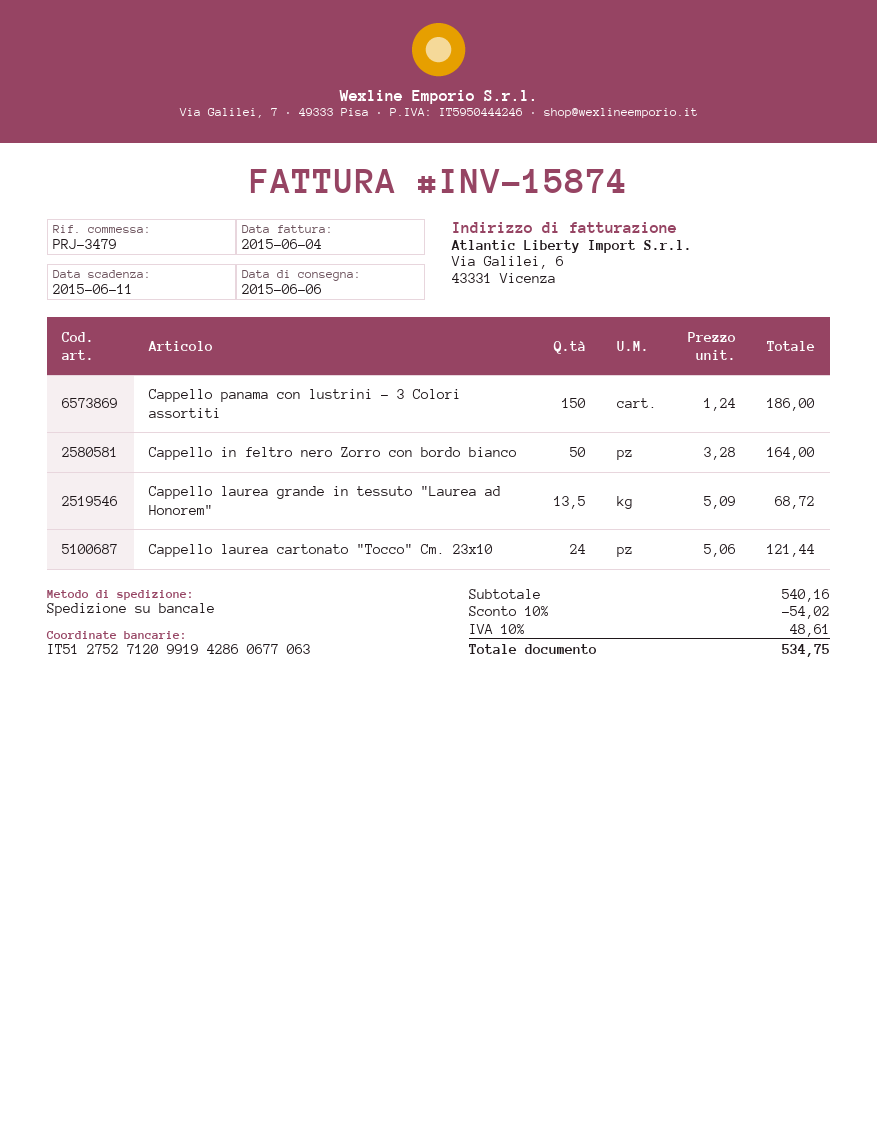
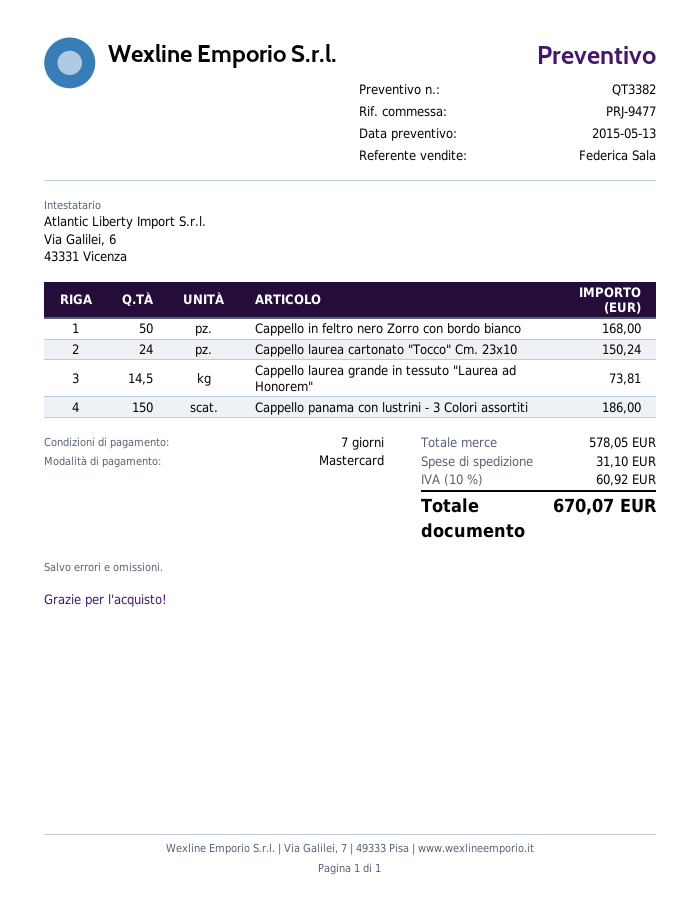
reference: PRJ-3479 -> PRJ-9477
Cappello in feltro nero Zorro con bordo bianco: 50 for 164.00 -> 50 for 168.00
Cappello laurea grande in tessuto "Laurea ad Honorem": 13.5 for 68.72 -> 14.5 for 73.81
Cappello laurea cartonato "Tocco" Cm. 23x10: 24 for 121.44 -> 24 for 150.24
subtotal: 540.16 -> 578.05
discount: 10% = 54.02 -> none
shipping: none -> 31.10
tax: 10% = 48.61 -> 10% = 60.92
total: 534.75 -> 670.07

